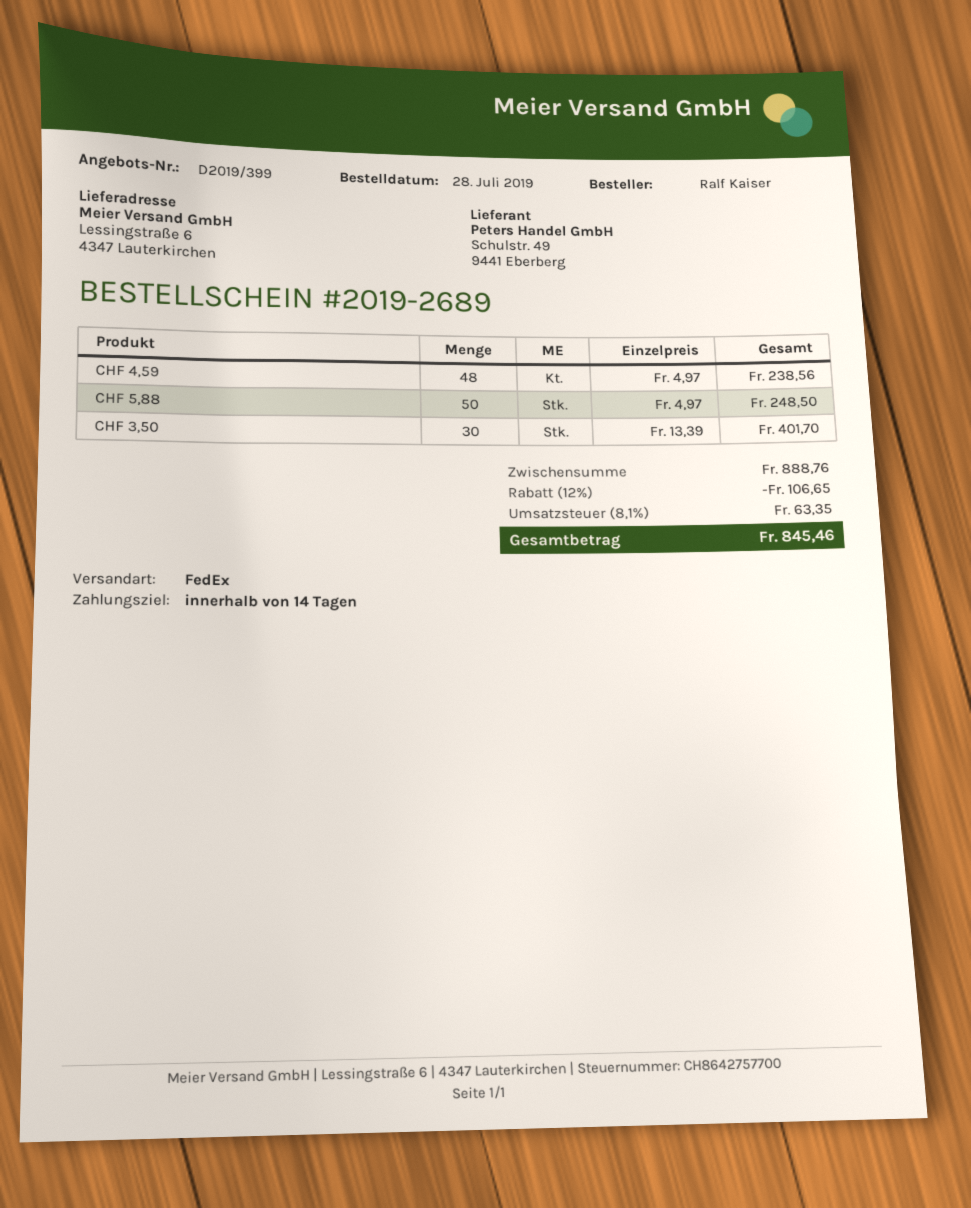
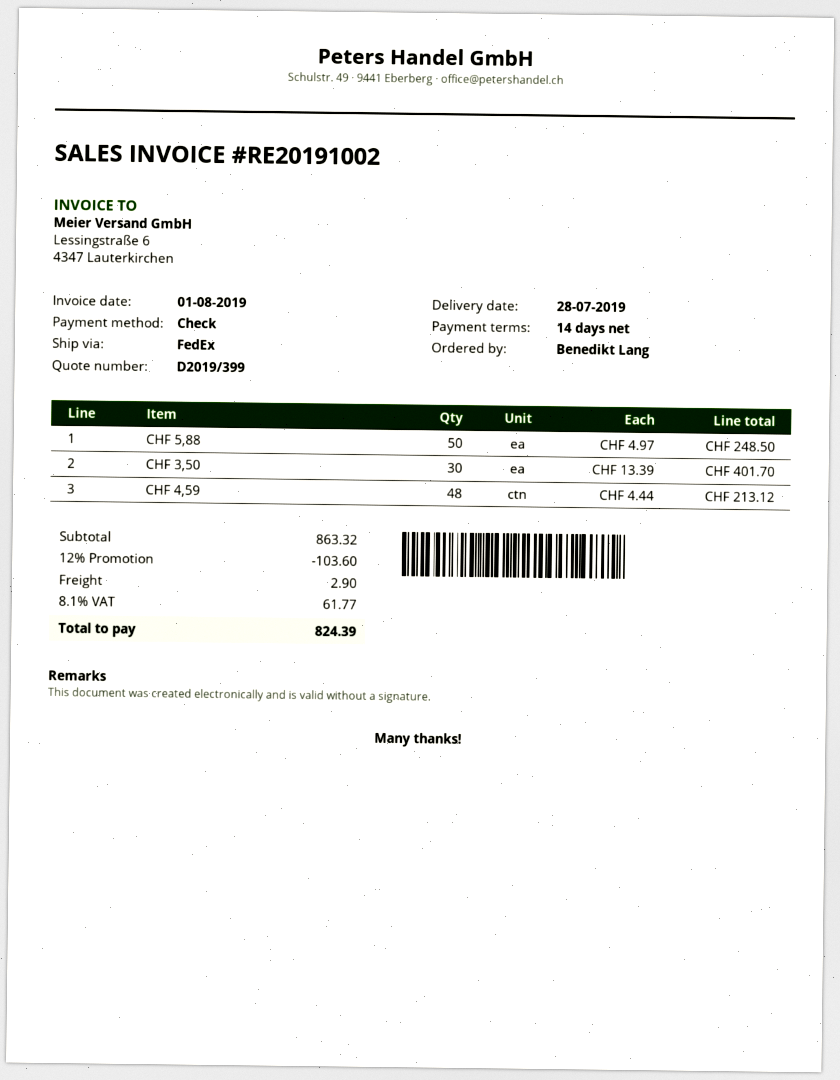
ordered by: Ralf Kaiser -> Benedikt Lang
CHF 4,59: 48 x 4.97 = 238.56 -> 48 x 4.44 = 213.12
subtotal: 888.76 -> 863.32
discount: 12% = 106.65 -> 12% = 103.60
shipping: none -> 2.90
tax: 8.1% = 63.35 -> 8.1% = 61.77
total: 845.46 -> 824.39

